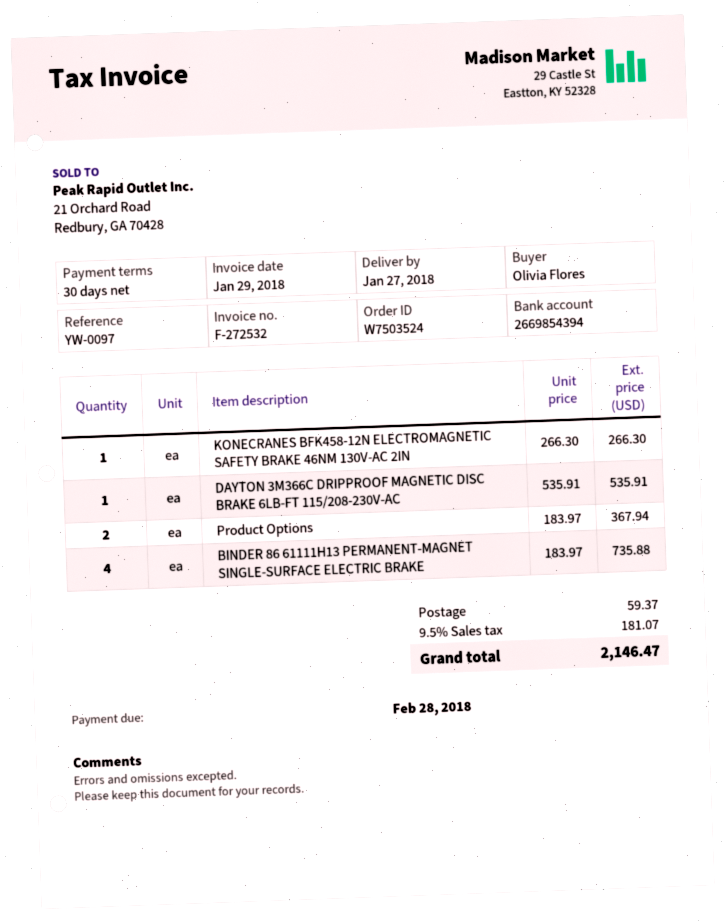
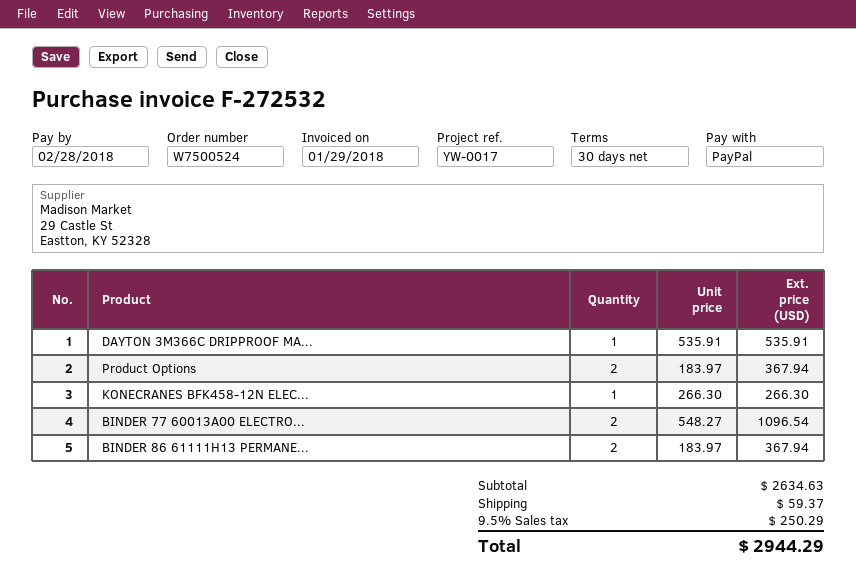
order number: W7503524 -> W7500524
reference: YW-0097 -> YW-0017
BINDER 86 61111H13 PERMANENT-MAGNET SINGLE-SURFACE ELECTRIC BRAKE: 4 x 183.97 = 735.88 -> 2 x 183.97 = 367.94
BINDER 77 60013A00 ELECTRO...: none -> 2 x 548.27 = 1096.54
tax: 9.5% = 181.07 -> 9.5% = 250.29
total: 2146.47 -> 2944.29

